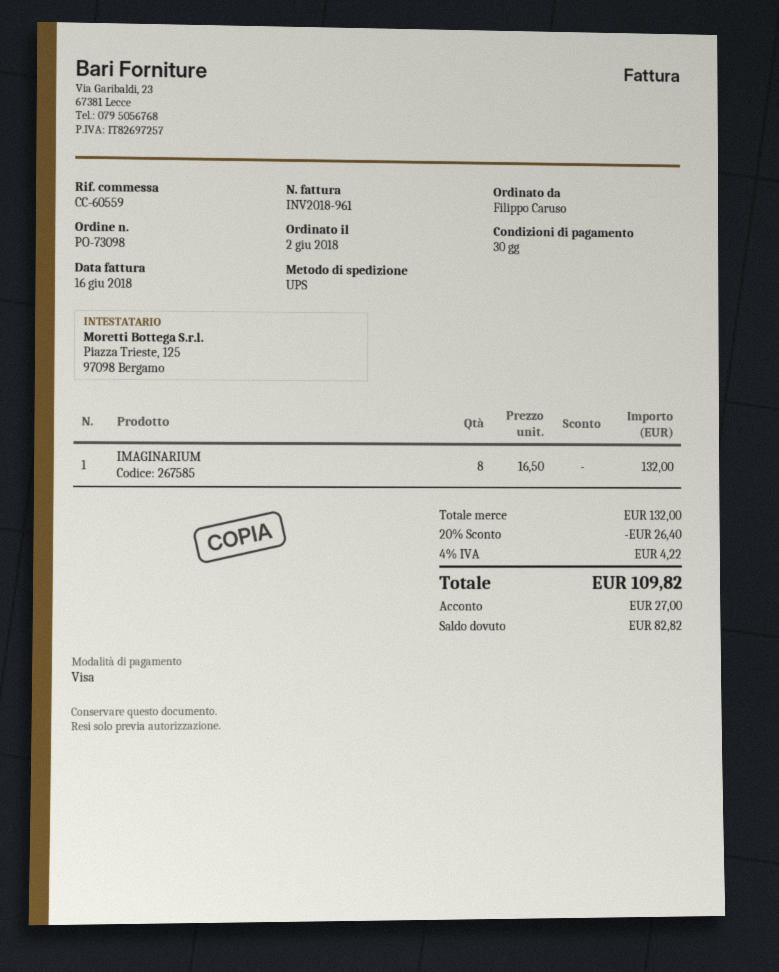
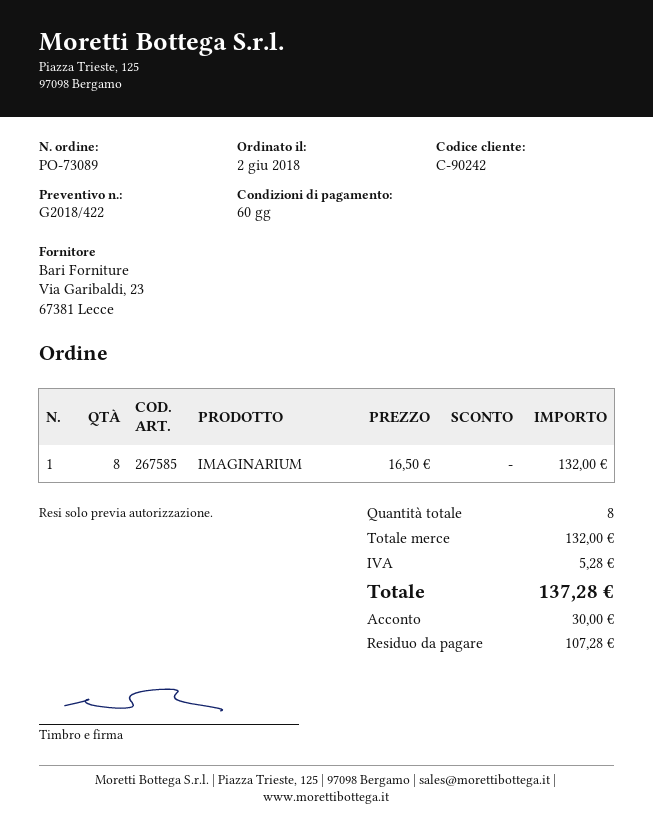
order number: PO-73098 -> PO-73089
payment terms: 30 days -> 60 days
discount: 20% = 26.40 -> none
tax: 4.22 -> 5.28
total: 109.82 -> 137.28
deposit: 27.00 -> 30.00
balance: 82.82 -> 107.28

